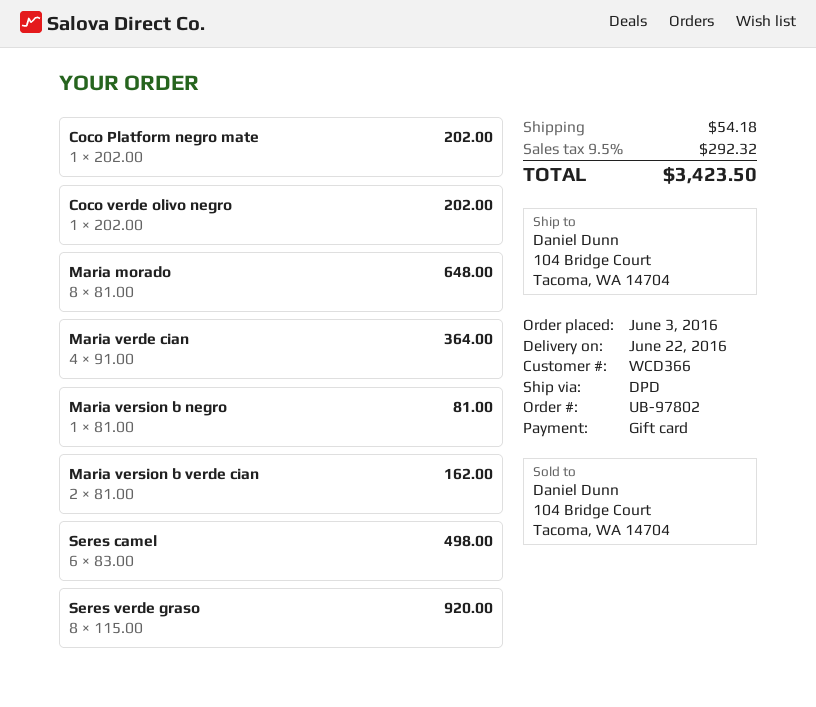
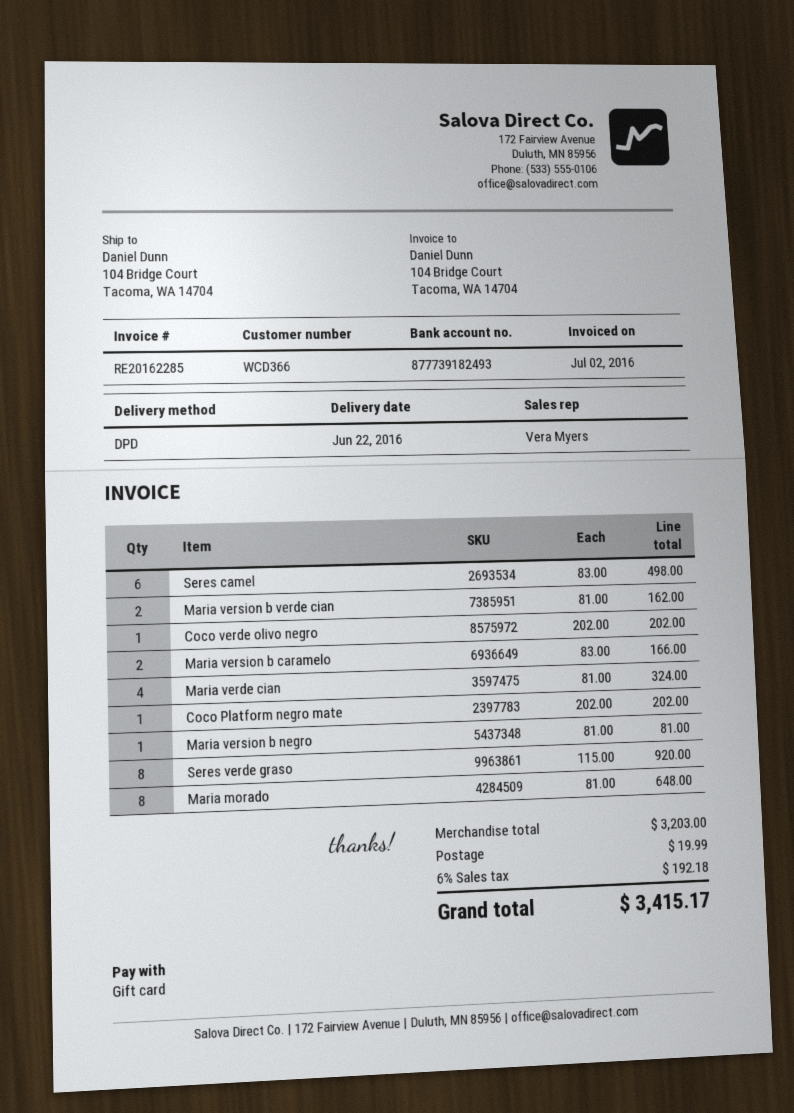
Maria verde cian: 4 x 91.00 = 364.00 -> 4 x 81.00 = 324.00
Maria version b caramelo: none -> 2 x 83.00 = 166.00
shipping: 54.18 -> 19.99
tax: 9.5% = 292.32 -> 6% = 192.18
total: 3423.50 -> 3415.17

